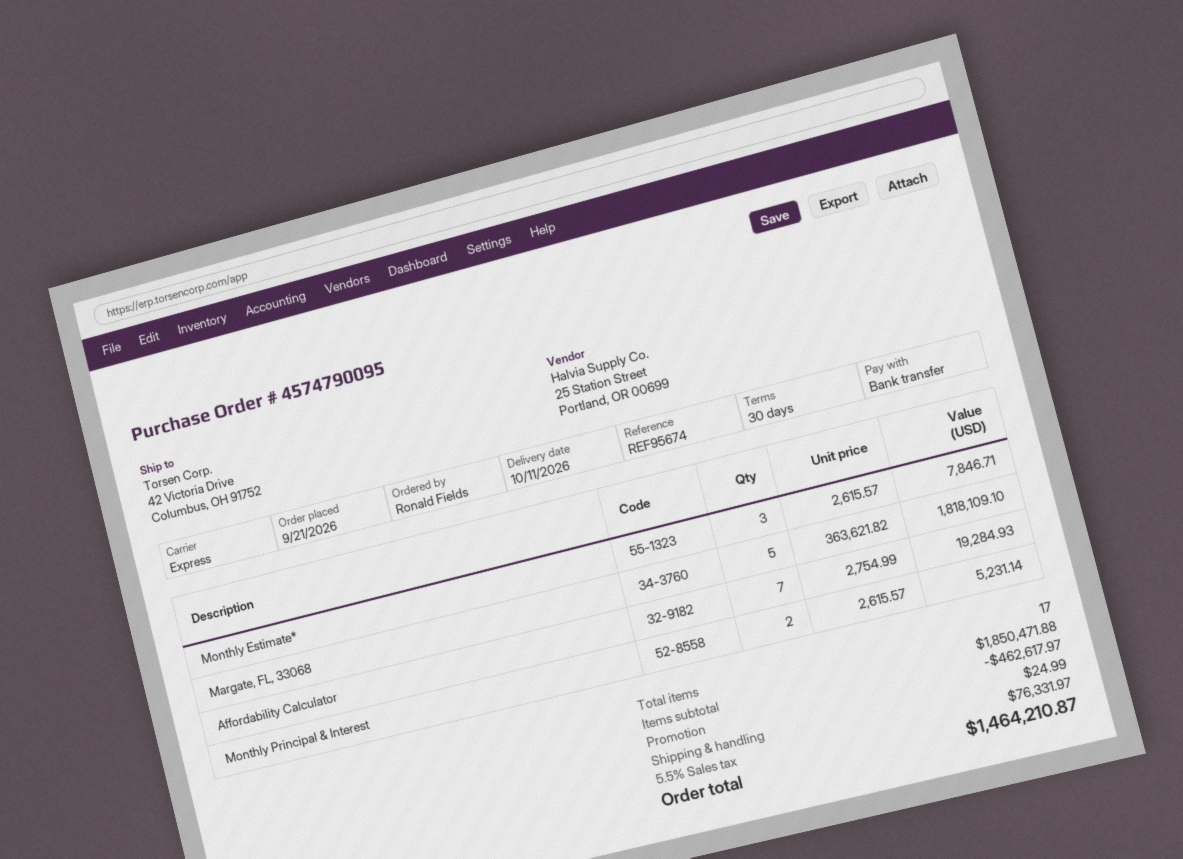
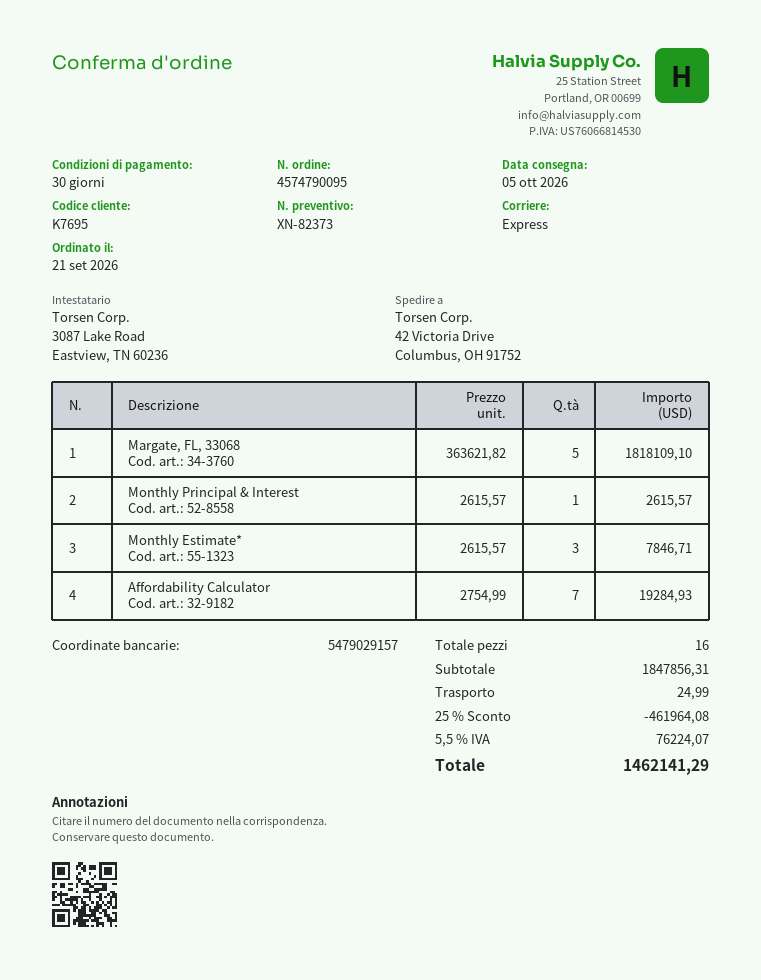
delivery date: 2026-10-11 -> 2026-10-05
Monthly Principal & Interest: 2 x 2615.57 = 5231.14 -> 1 x 2615.57 = 2615.57
total quantity: 17 -> 16
subtotal: 1850471.88 -> 1847856.31
discount: 462617.97 -> 461964.08
tax: 5.5% = 76331.97 -> 5.5% = 76224.07
total: 1464210.87 -> 1462141.29

